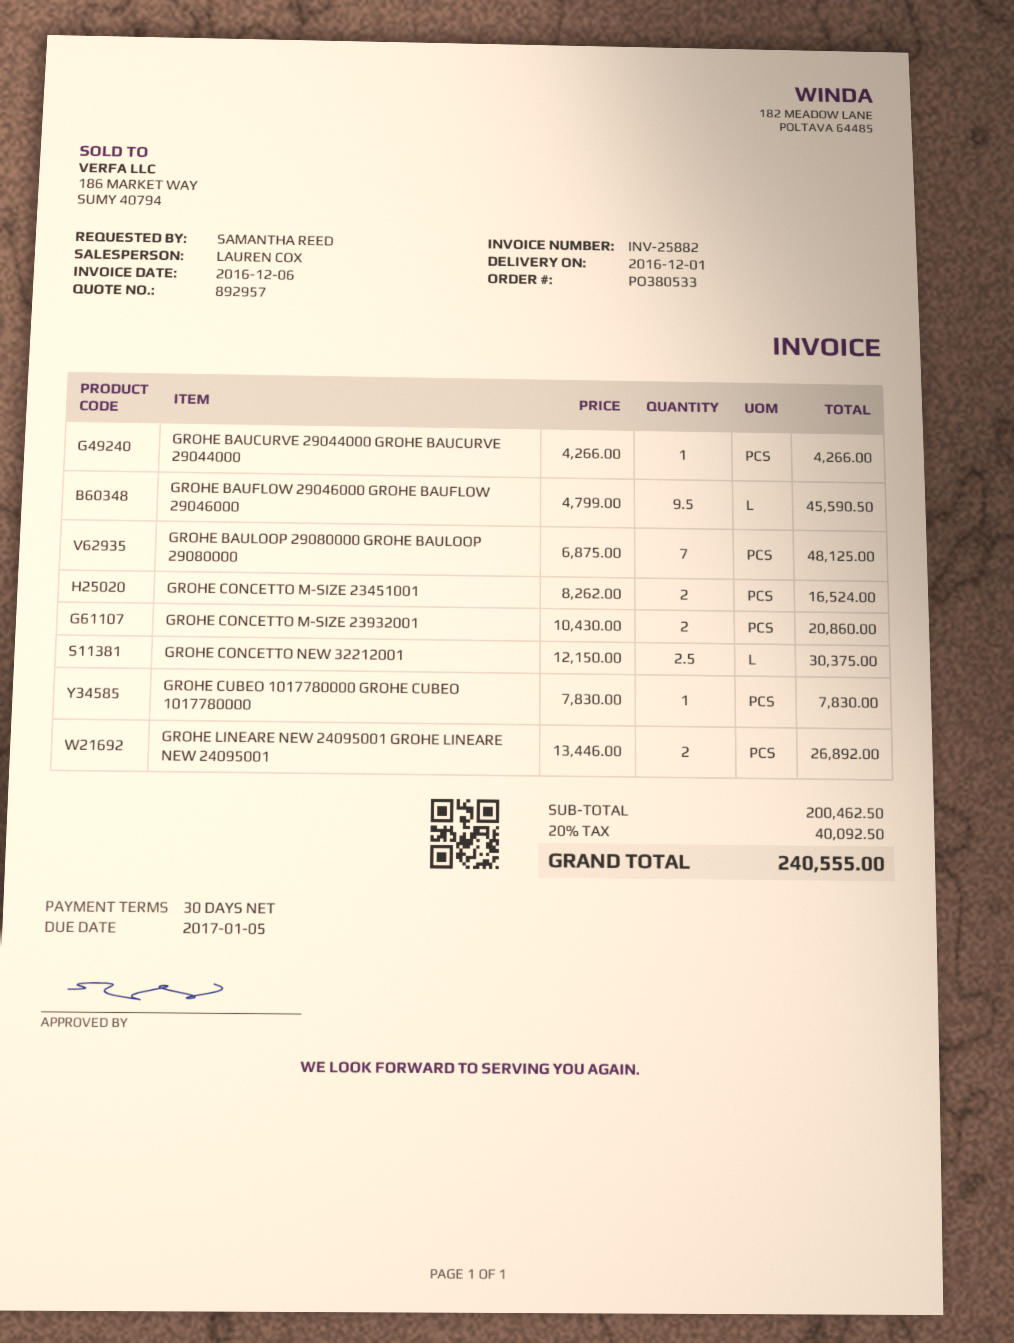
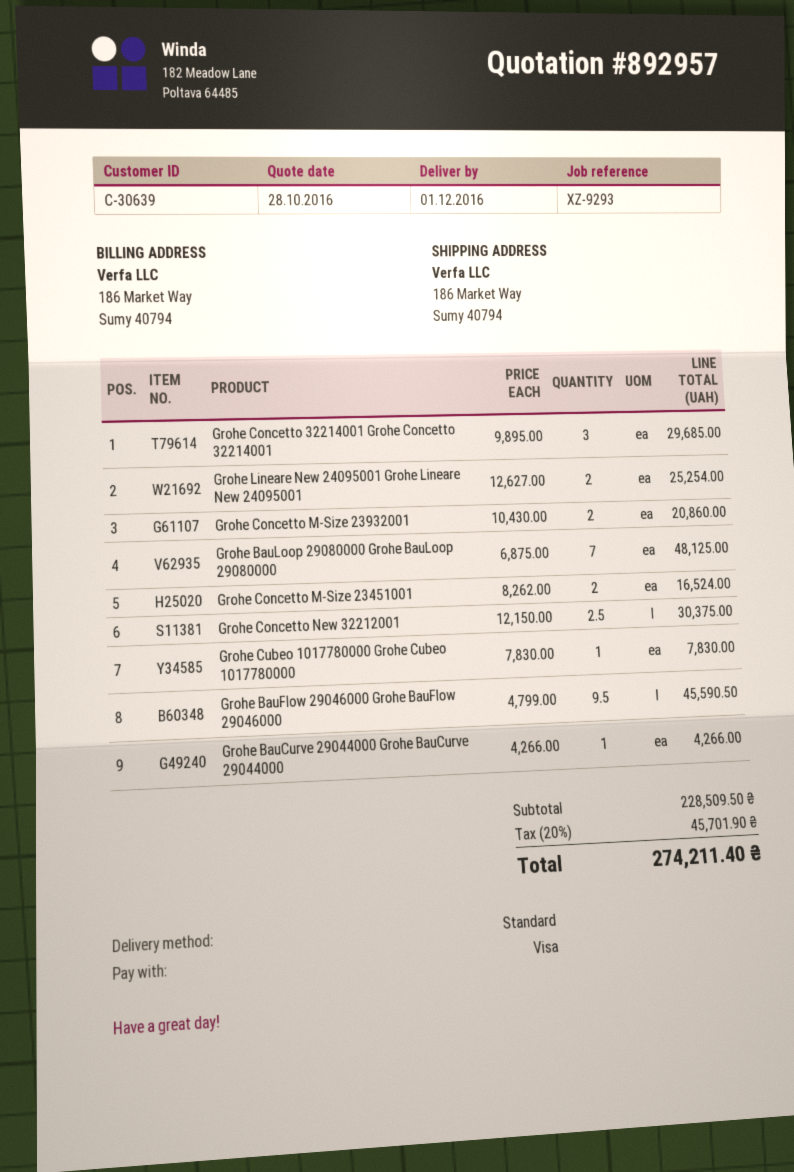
GROHE LINEARE NEW 24095001 GROHE LINEARE NEW 24095001: 2 x 13446.00 = 26892.00 -> 2 x 12627.00 = 25254.00
Grohe Concetto 32214001 Grohe Concetto 32214001: none -> 3 x 9895.00 = 29685.00
subtotal: 200462.50 -> 228509.50
tax: 20% = 40092.50 -> 20% = 45701.90
total: 240555.00 -> 274211.40

